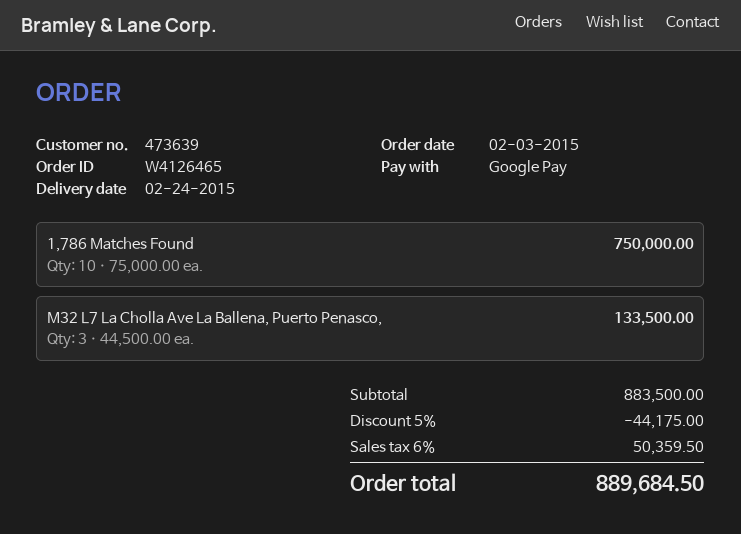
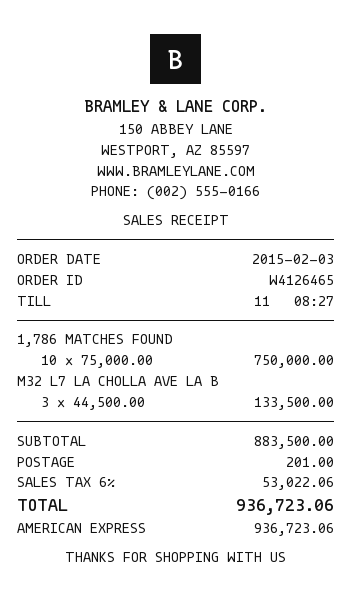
payment method: Google Pay -> American Express
discount: 5% = 44175.00 -> none
shipping: none -> 201.00
tax: 6% = 50359.50 -> 6% = 53022.06
total: 889684.50 -> 936723.06

